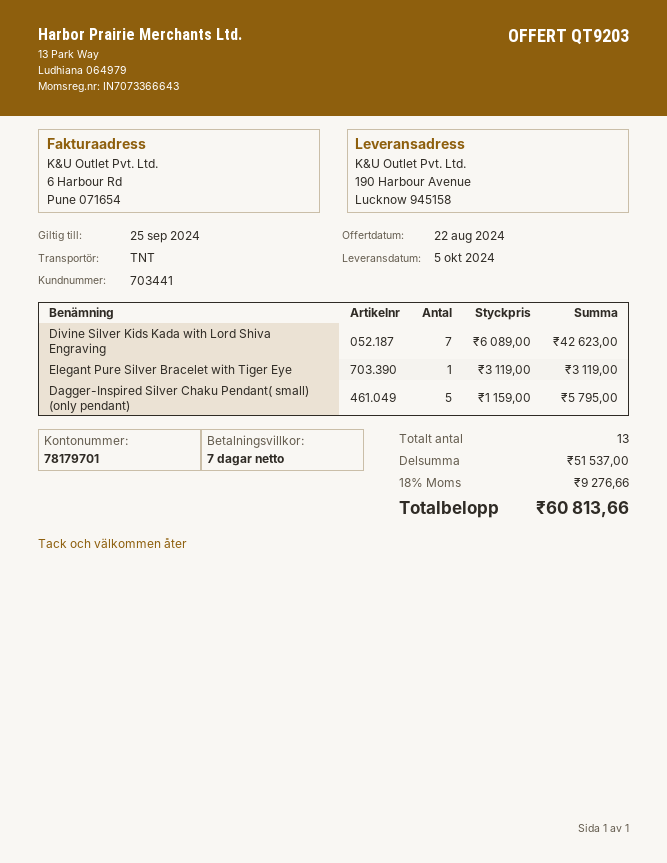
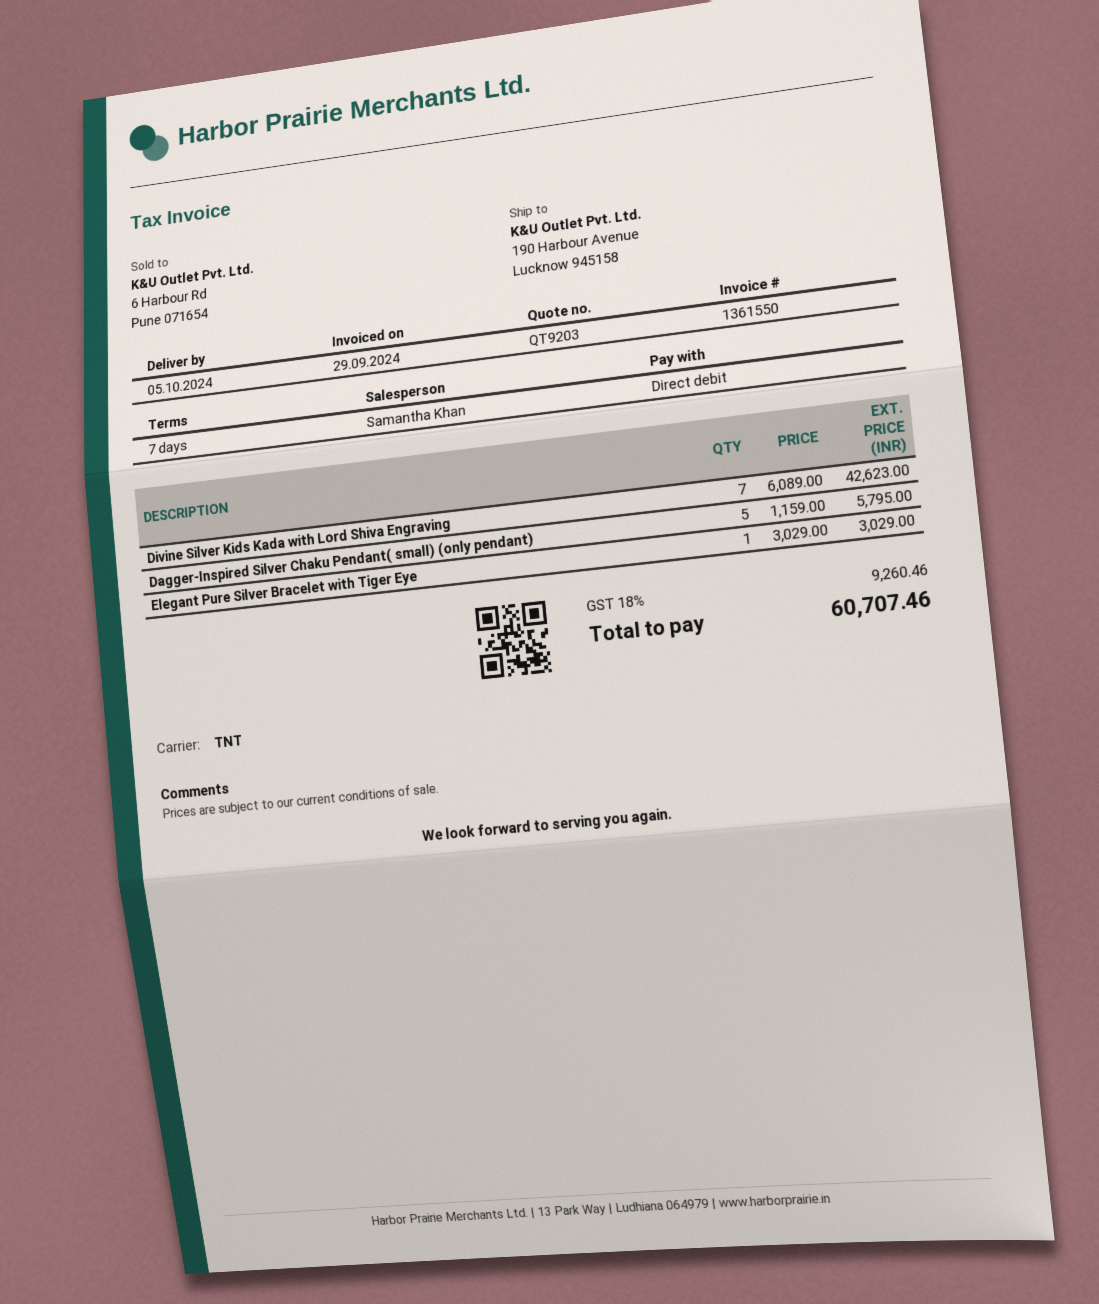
Elegant Pure Silver Bracelet with Tiger Eye: 1 x 3119.00 = 3119.00 -> 1 x 3029.00 = 3029.00
tax: 18% = 9276.66 -> 18% = 9260.46
total: 60813.66 -> 60707.46

